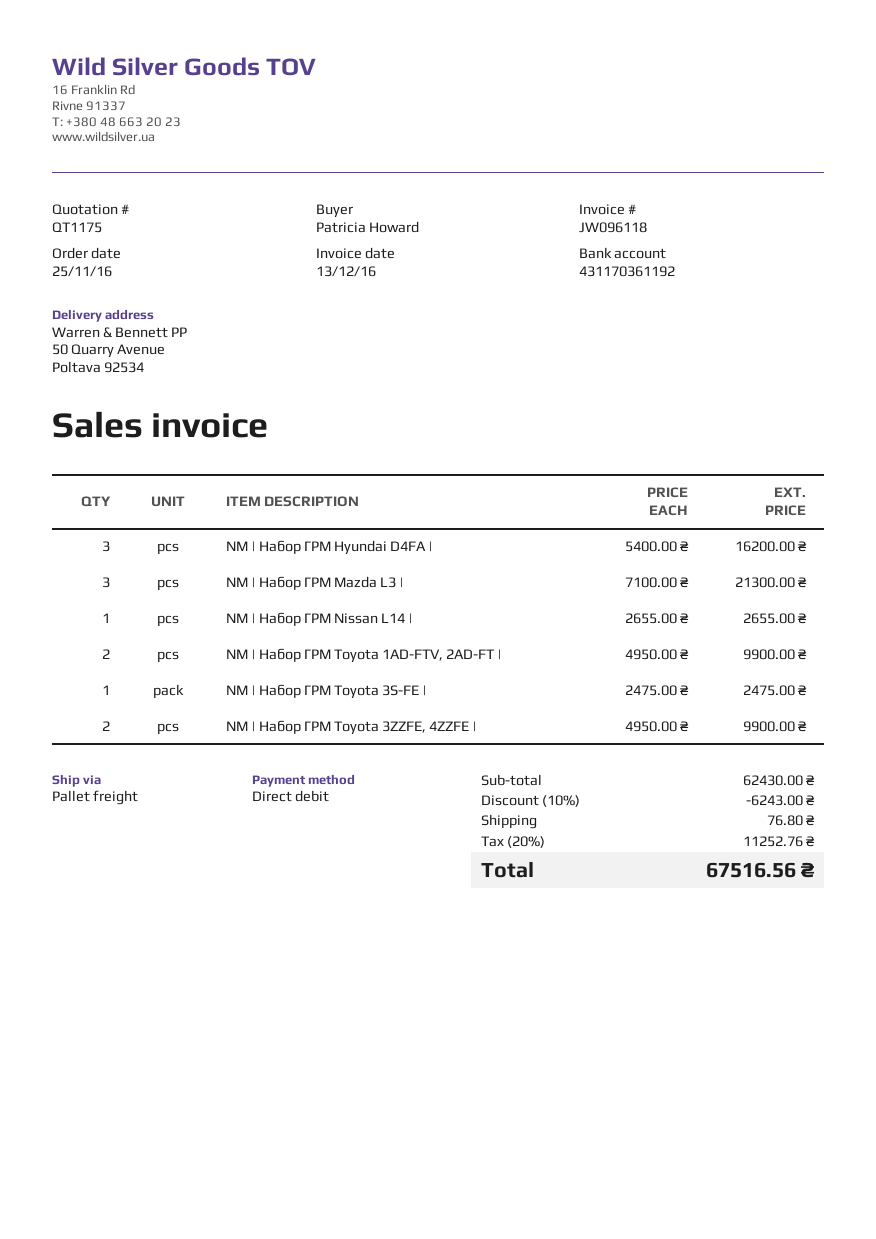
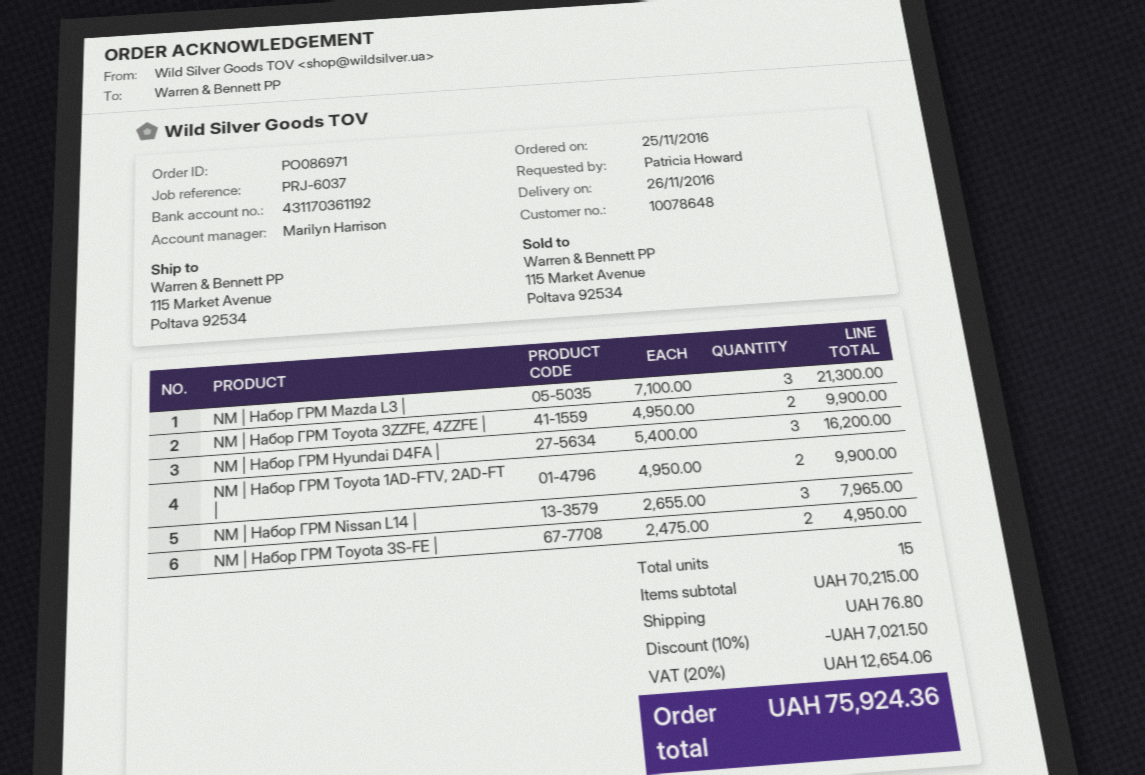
ship to: 50 Quarry Avenue, Poltava 92534 -> 115 Market Avenue, Poltava 92534
NM | Набор ГРМ Nissan L14 |: 1 x 2655.00 = 2655.00 -> 3 x 2655.00 = 7965.00
NM | Набор ГРМ Toyota 3S-FE |: 1 x 2475.00 = 2475.00 -> 2 x 2475.00 = 4950.00
subtotal: 62430.00 -> 70215.00
discount: 10% = 6243.00 -> 10% = 7021.50
tax: 20% = 11252.76 -> 20% = 12654.06
total: 67516.56 -> 75924.36

